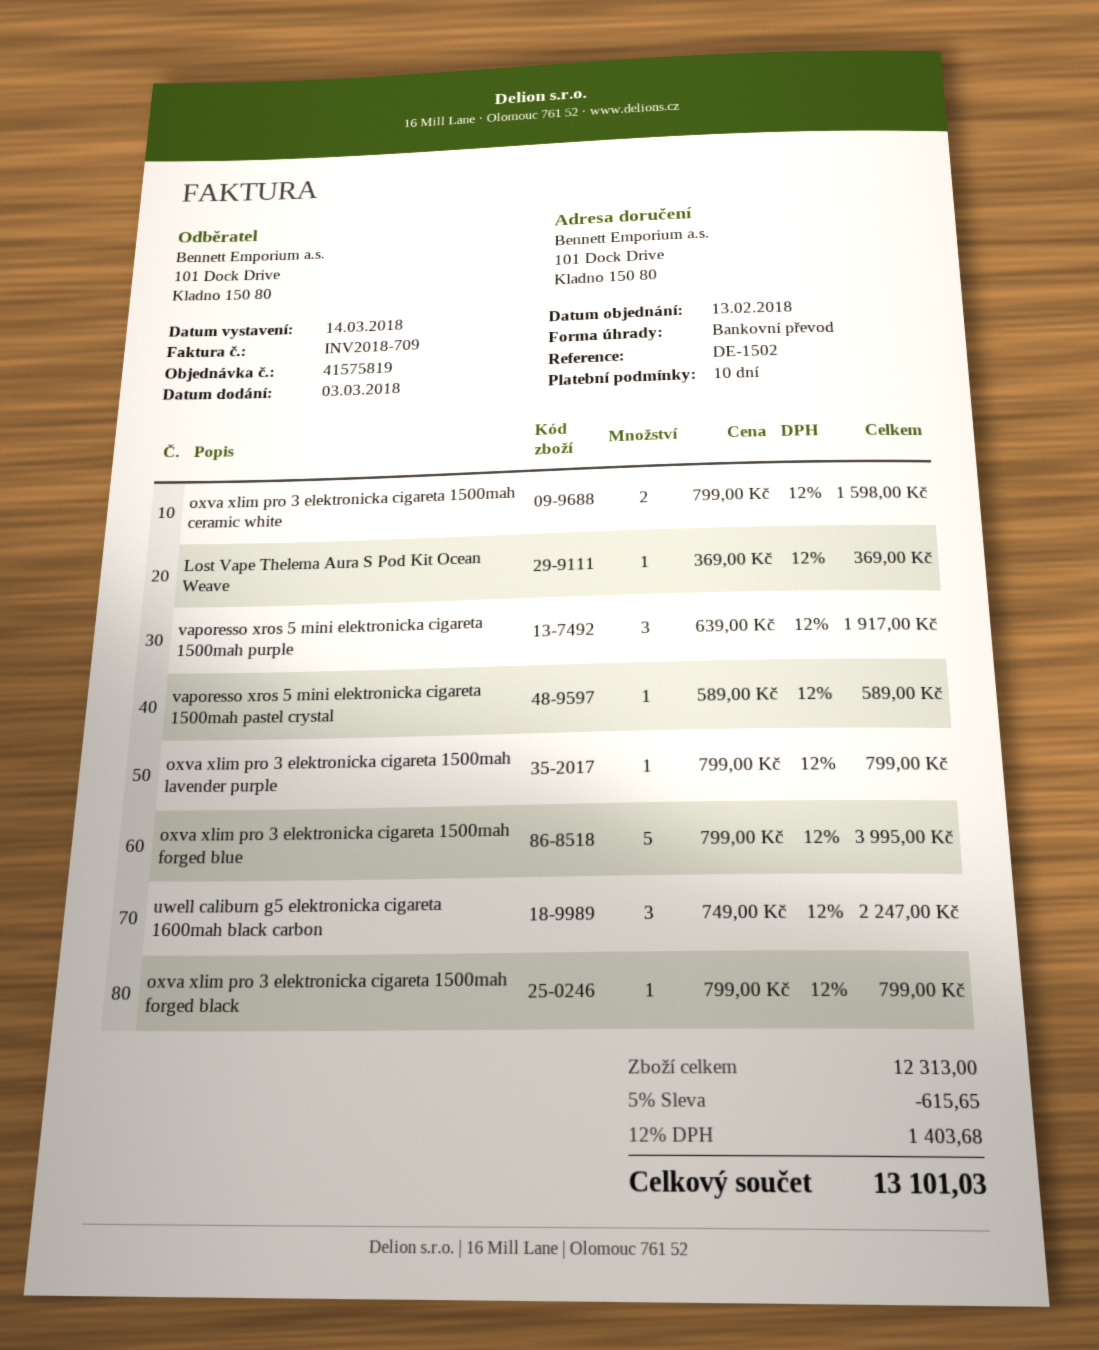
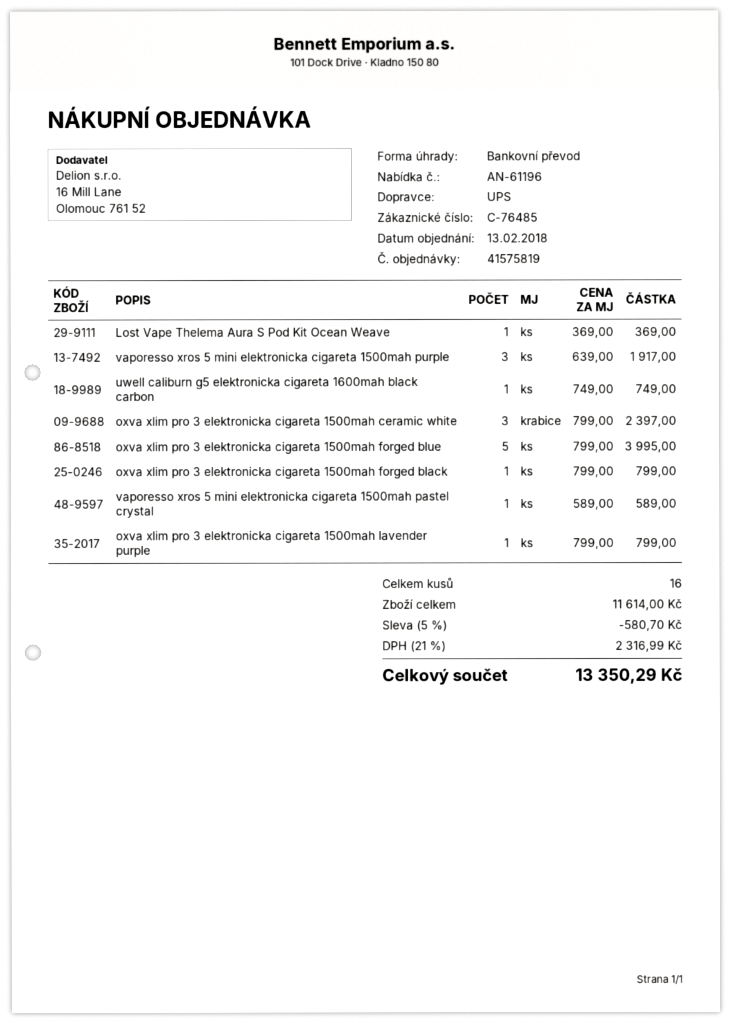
oxva xlim pro 3 elektronicka cigareta 1500mah ceramic white: 2 x 799.00 = 1598.00 -> 3 x 799.00 = 2397.00
uwell caliburn g5 elektronicka cigareta 1600mah black carbon: 3 x 749.00 = 2247.00 -> 1 x 749.00 = 749.00
subtotal: 12313.00 -> 11614.00
discount: 5% = 615.65 -> 5% = 580.70
tax: 12% = 1403.68 -> 21% = 2316.99
total: 13101.03 -> 13350.29

